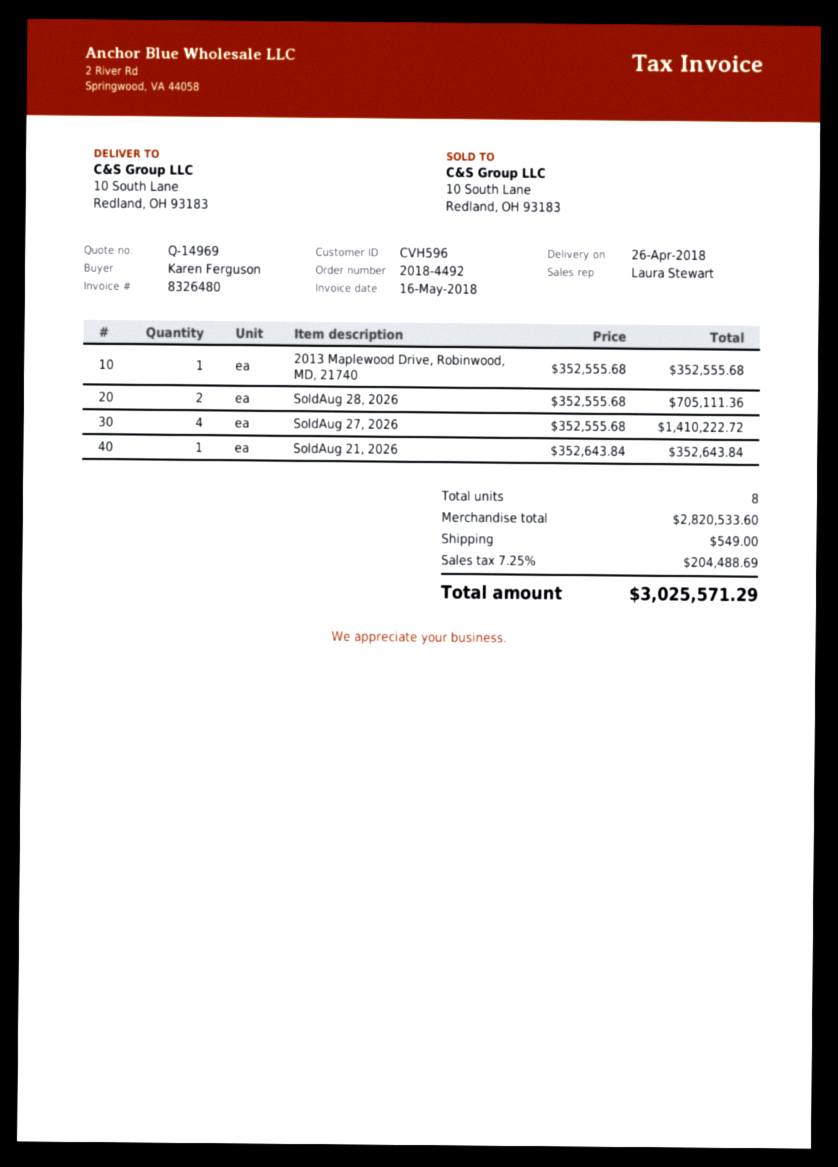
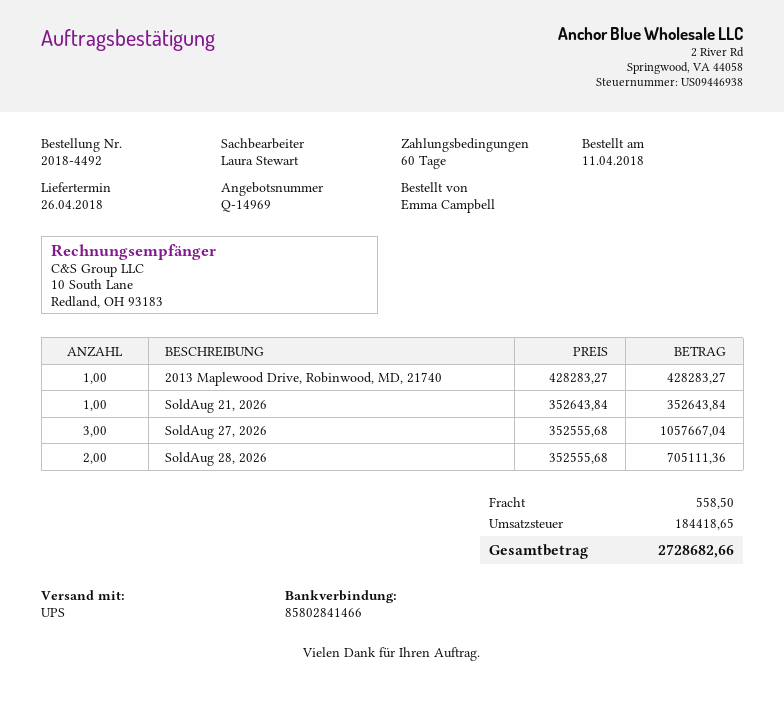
ordered by: Karen Ferguson -> Emma Campbell
2013 Maplewood Drive, Robinwood, MD, 21740: 1 x 352555.68 = 352555.68 -> 1 x 428283.27 = 428283.27
SoldAug 27, 2026: 4 x 352555.68 = 1410222.72 -> 3 x 352555.68 = 1057667.04
shipping: 549.00 -> 558.50
tax: 204488.69 -> 184418.65
total: 3025571.29 -> 2728682.66

